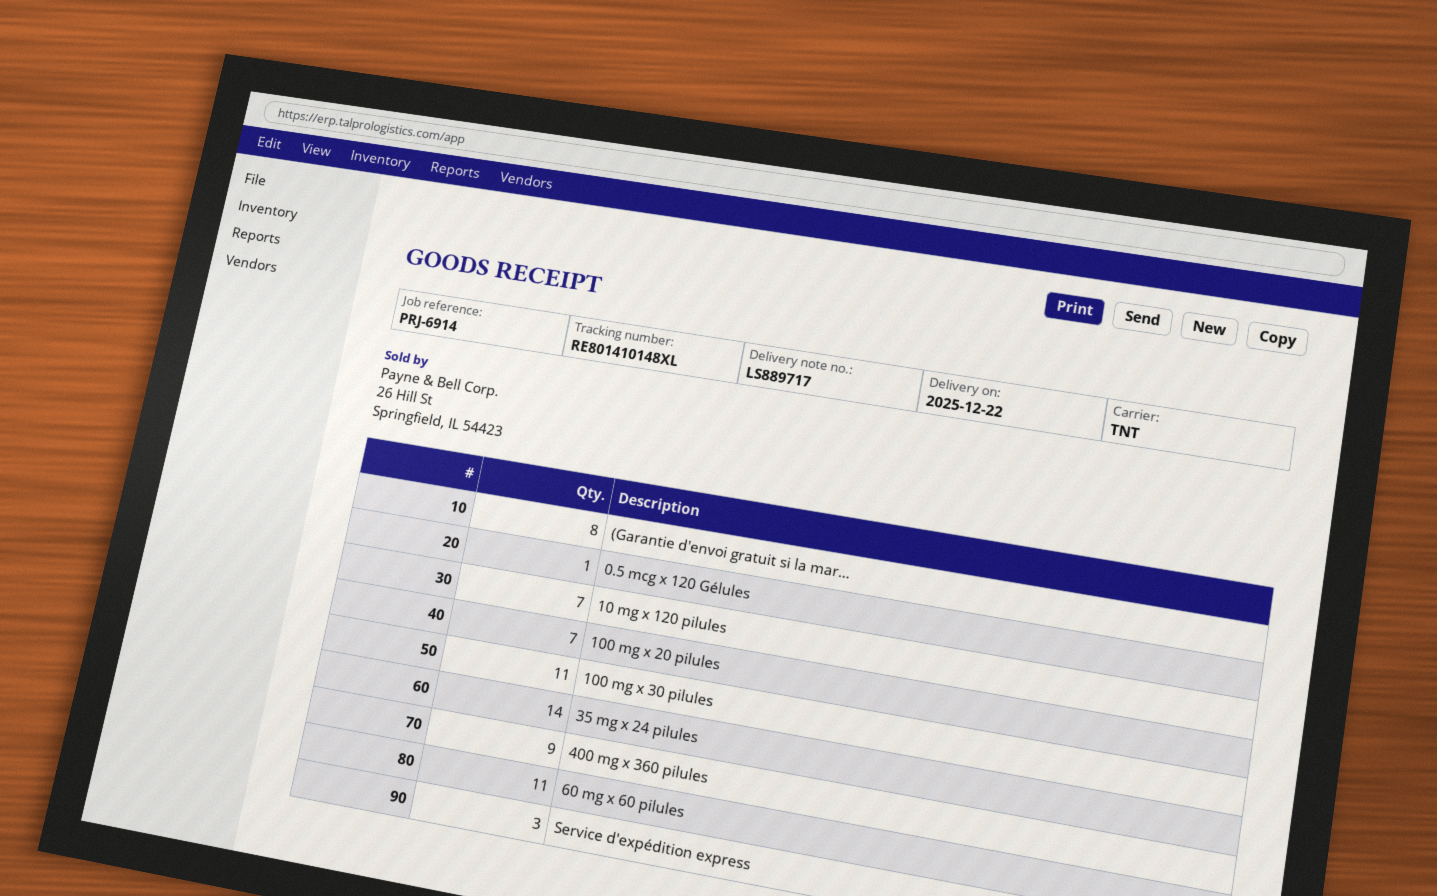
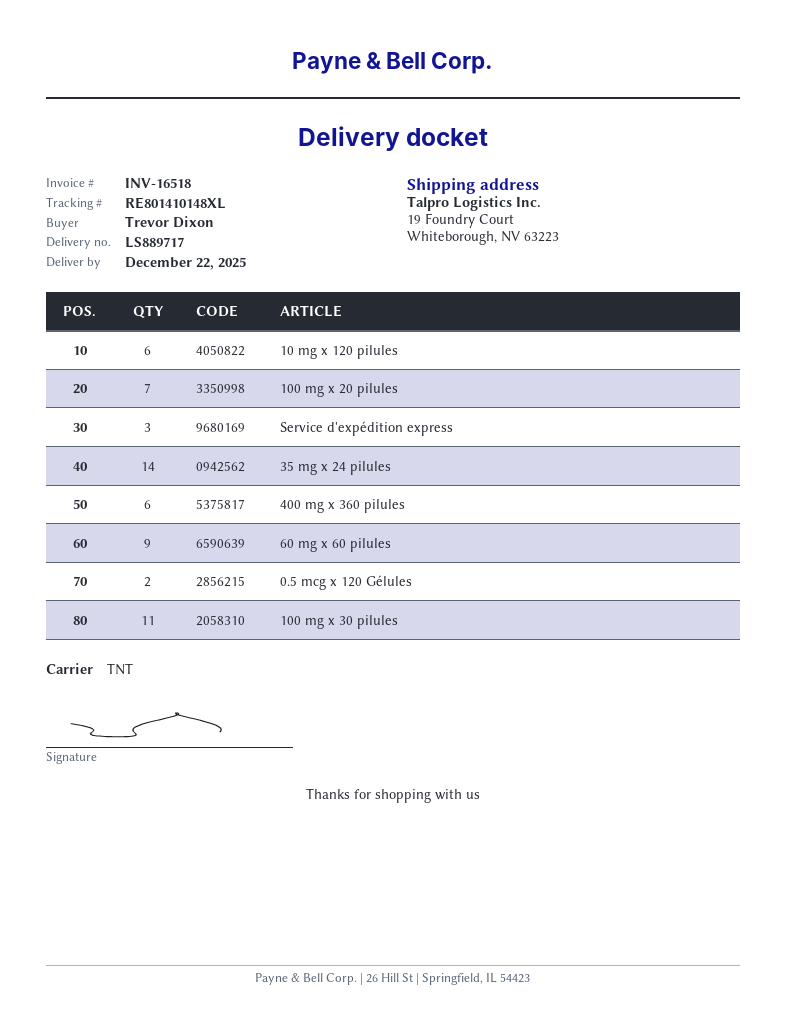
(Garantie d'envoi gratuit si la mar...: 8 -> none
0.5 mcg x 120 Gélules: 1 -> 2
10 mg x 120 pilules: 7 -> 6
400 mg x 360 pilules: 9 -> 6
60 mg x 60 pilules: 11 -> 9

